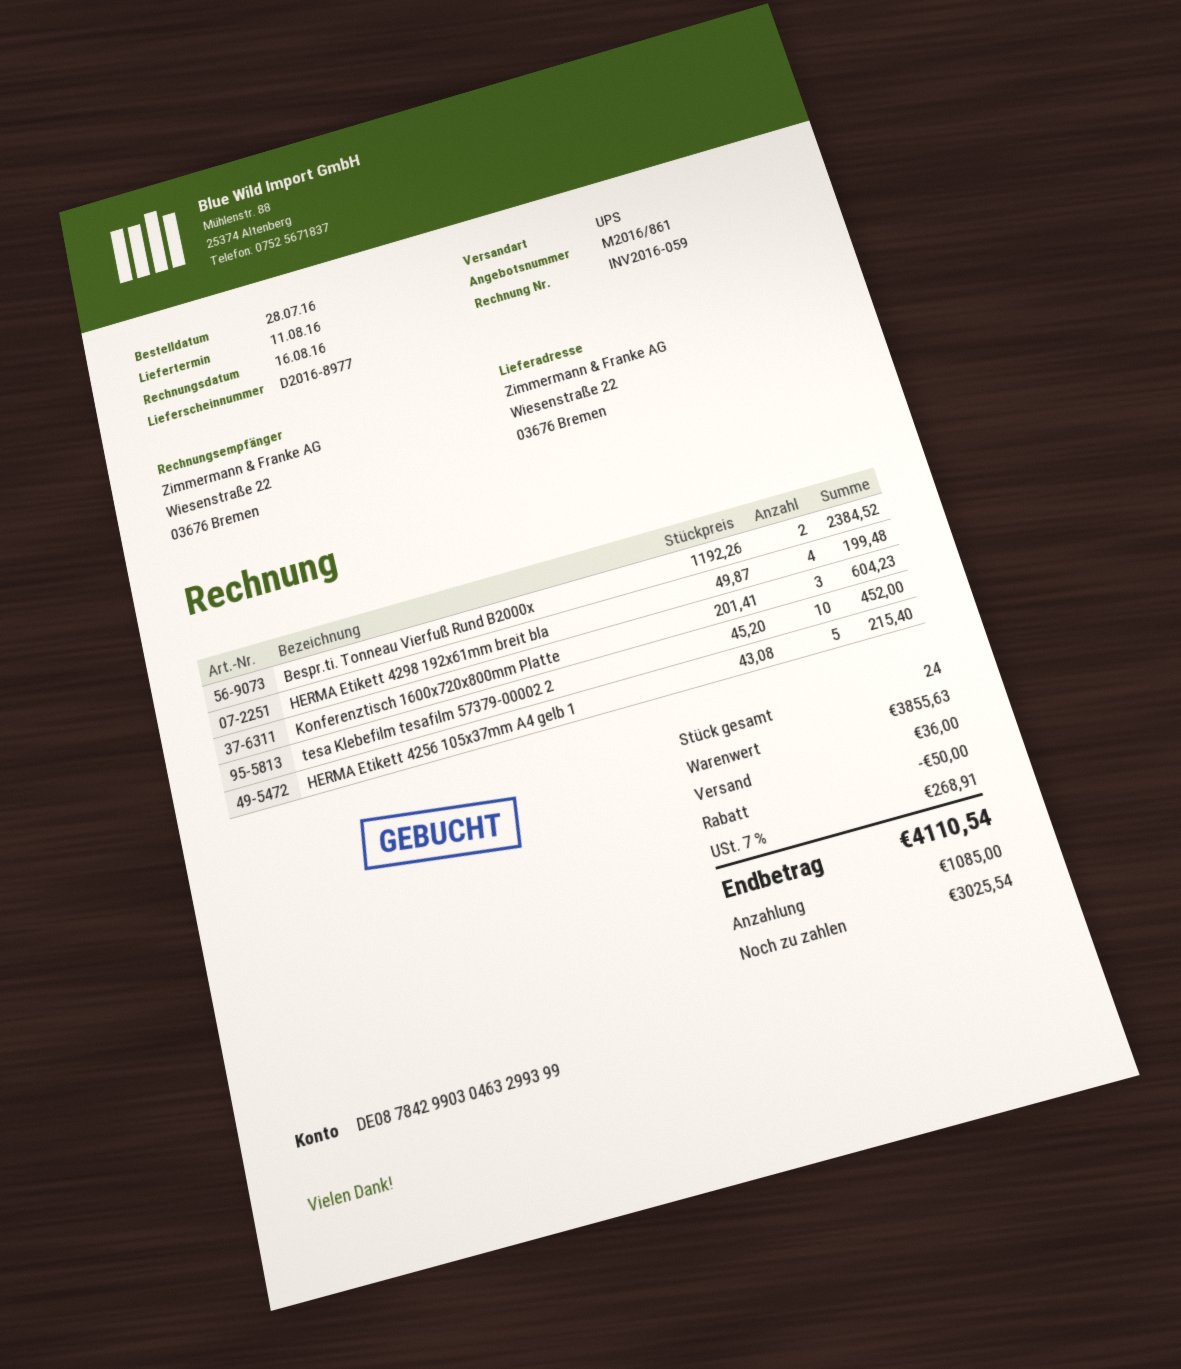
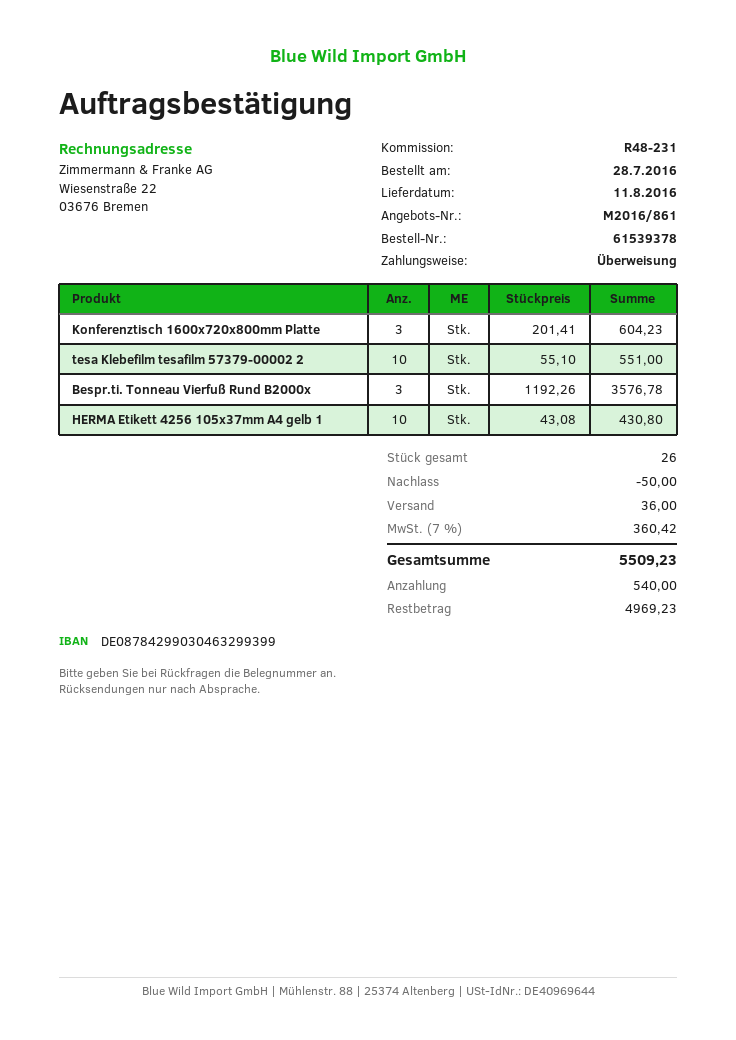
Bespr.ti. Tonneau Vierfuß Rund B2000x: 2 x 1192.26 = 2384.52 -> 3 x 1192.26 = 3576.78
HERMA Etikett 4298 192x61mm breit bla: 4 x 49.87 = 199.48 -> none
tesa Klebefilm tesafilm 57379-00002 2: 10 x 45.20 = 452.00 -> 10 x 55.10 = 551.00
HERMA Etikett 4256 105x37mm A4 gelb 1: 5 x 43.08 = 215.40 -> 10 x 43.08 = 430.80
total quantity: 24 -> 26
tax: 7% = 268.91 -> 7% = 360.42
total: 4110.54 -> 5509.23
deposit: 1085.00 -> 540.00
balance: 3025.54 -> 4969.23

